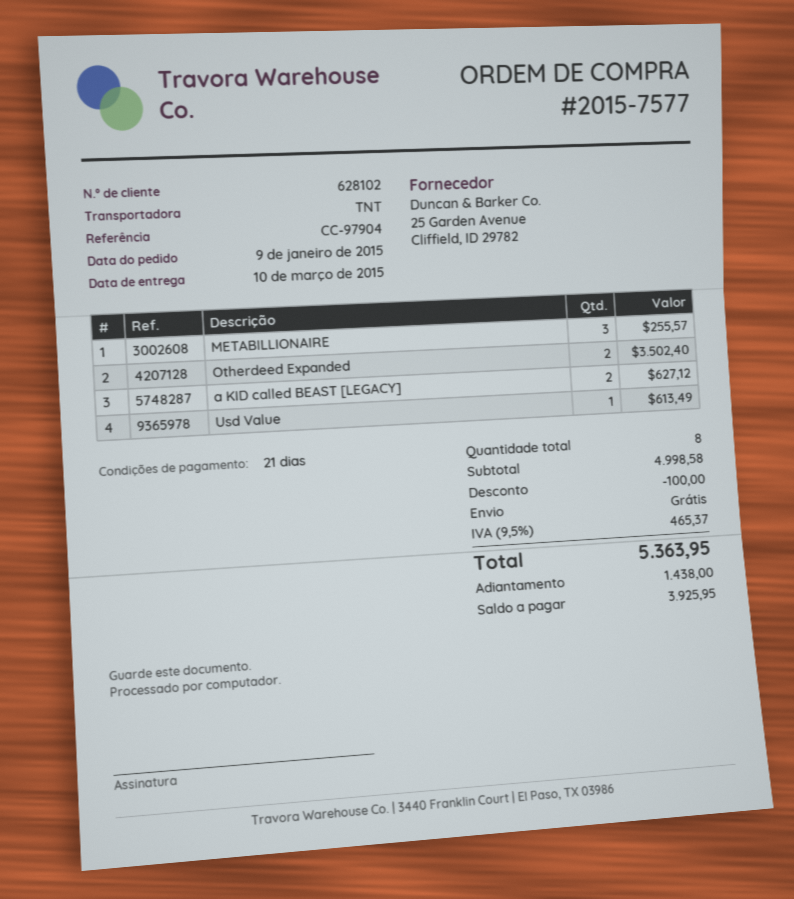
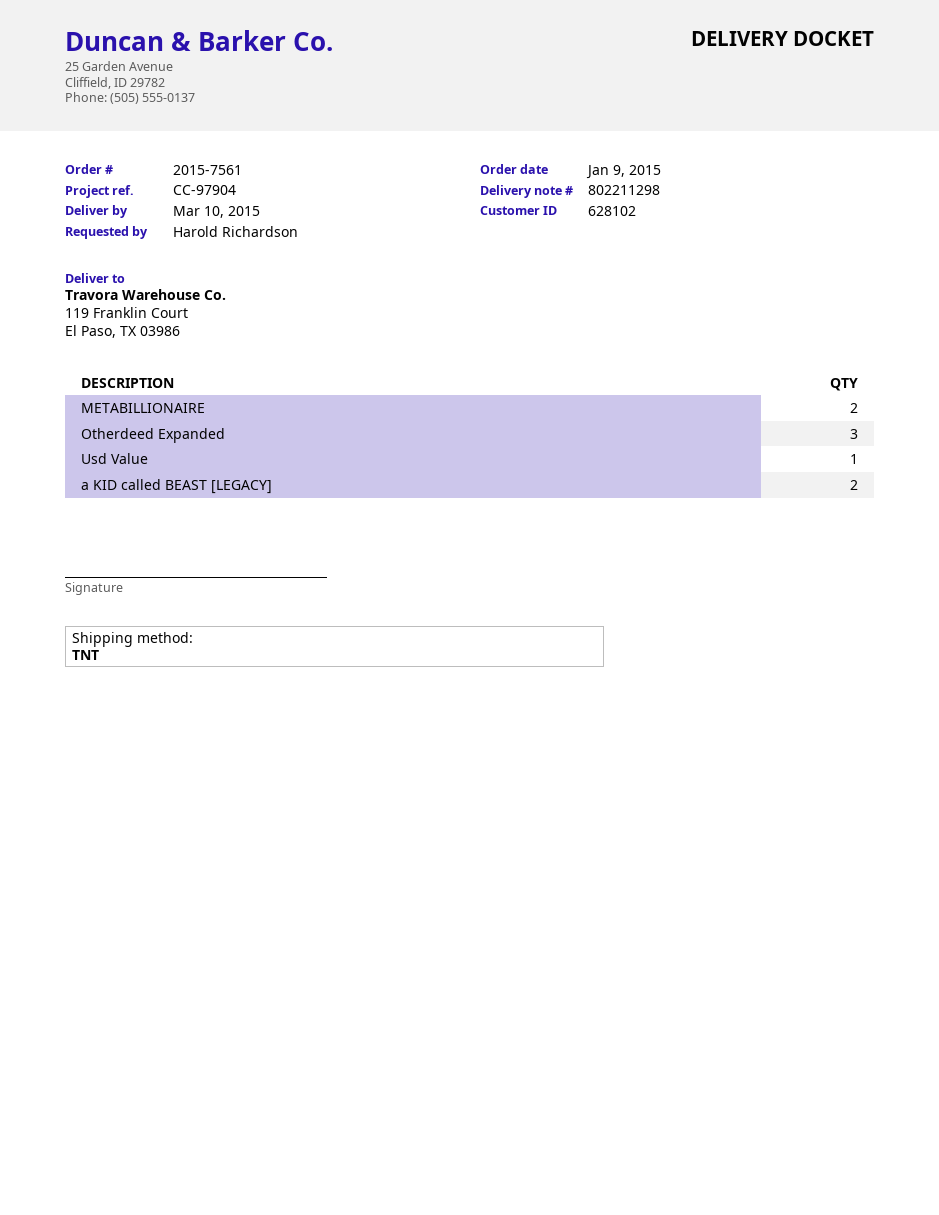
order number: 2015-7577 -> 2015-7561
METABILLIONAIRE: 3 -> 2
Otherdeed Expanded: 2 -> 3

